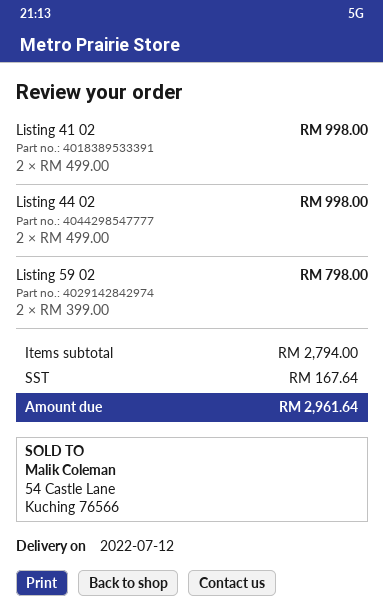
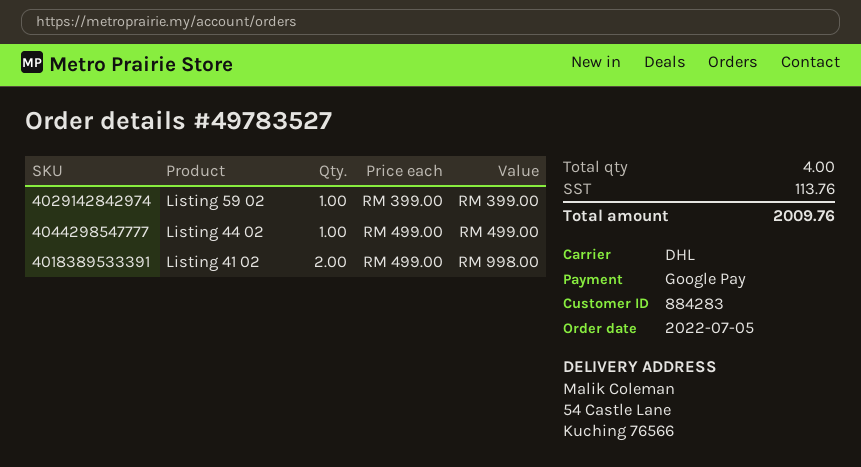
Listing 44 02: 2 x 499.00 = 998.00 -> 1 x 499.00 = 499.00
Listing 59 02: 2 x 399.00 = 798.00 -> 1 x 399.00 = 399.00
tax: 167.64 -> 113.76
total: 2961.64 -> 2009.76

